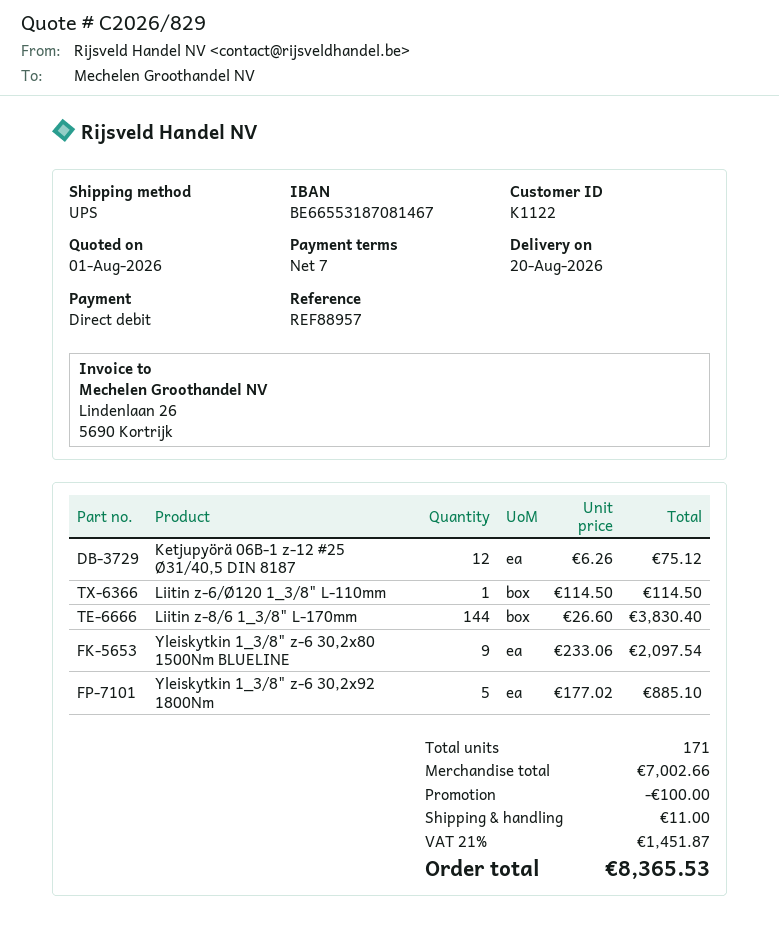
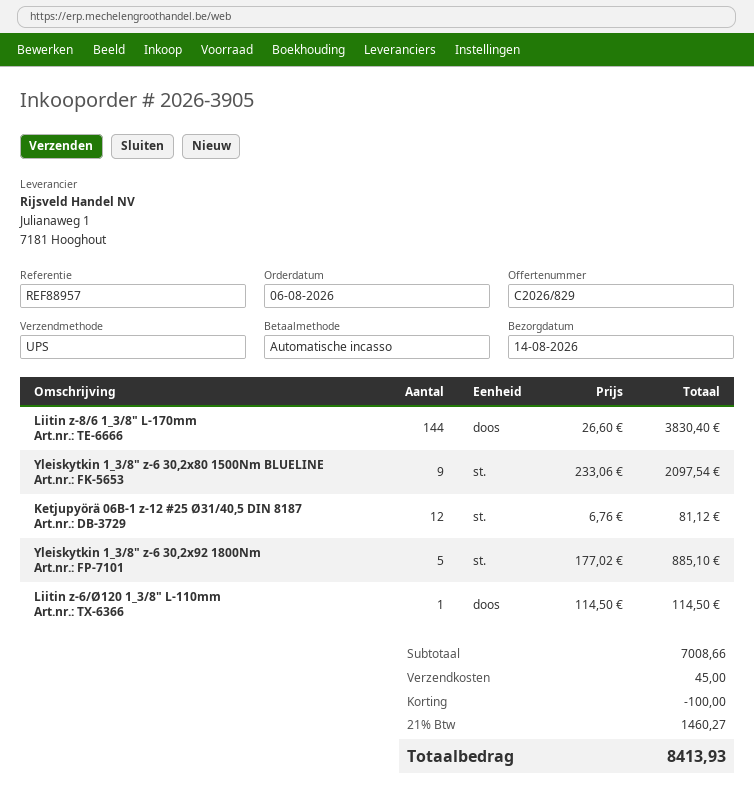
delivery date: 2026-08-20 -> 2026-08-14
Ketjupyörä 06B-1 z-12 #25 Ø31/40,5 DIN 8187: 12 x 6.26 = 75.12 -> 12 x 6.76 = 81.12
subtotal: 7002.66 -> 7008.66
shipping: 11.00 -> 45.00
tax: 21% = 1451.87 -> 21% = 1460.27
total: 8365.53 -> 8413.93

